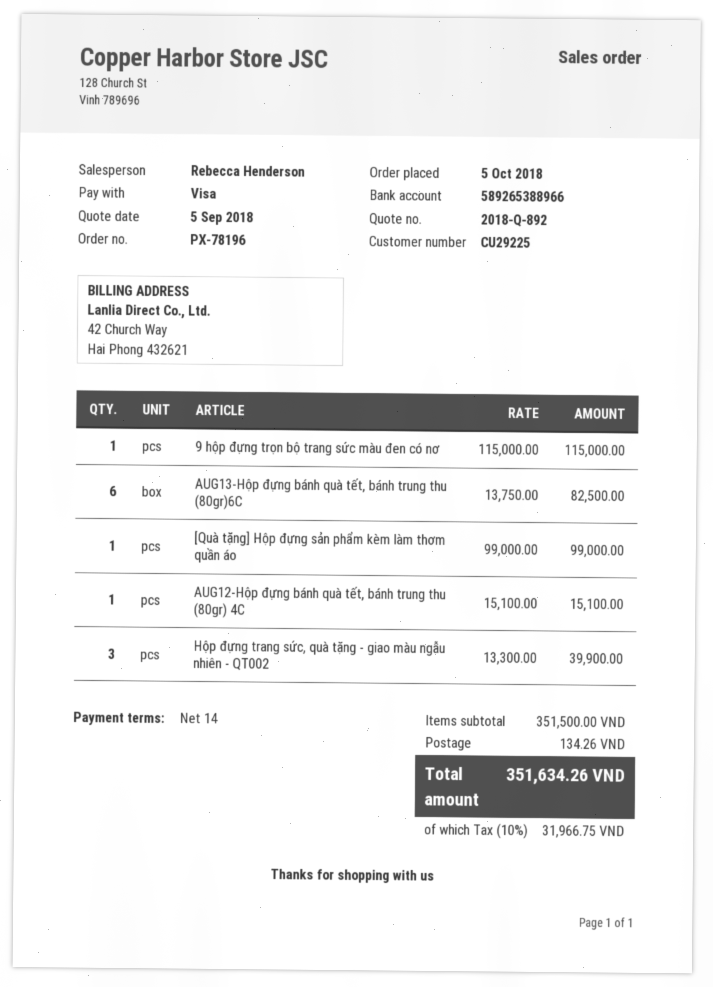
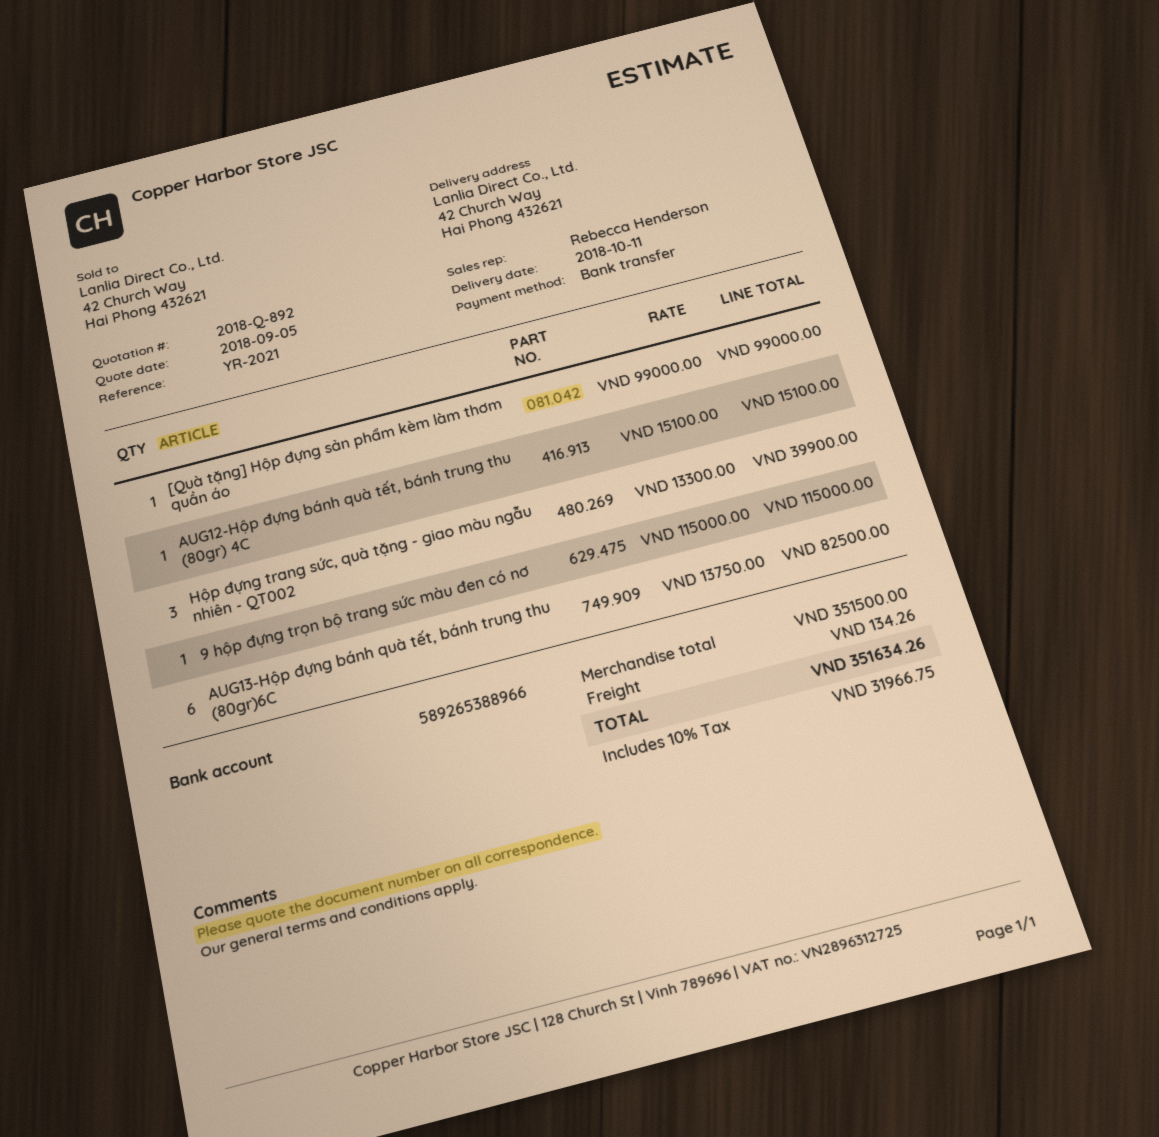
payment method: Visa -> bank transfer

